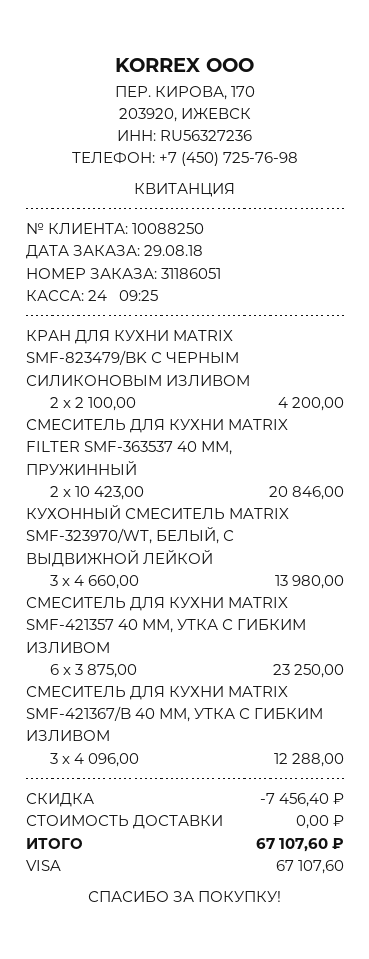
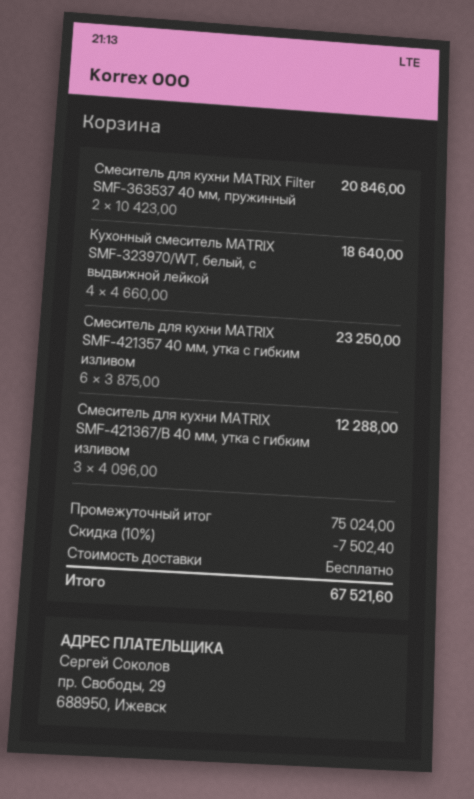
КРАН ДЛЯ КУХНИ MATRIX SMF-823479/BK С ЧЕРНЫМ СИЛИКОНОВЫМ ИЗЛИВОМ: 2 x 2100.00 = 4200.00 -> none
КУХОННЫЙ СМЕСИТЕЛЬ MATRIX SMF-323970/WT, БЕЛЫЙ, С ВЫДВИЖНОЙ ЛЕЙКОЙ: 3 x 4660.00 = 13980.00 -> 4 x 4660.00 = 18640.00
discount: 7456.40 -> 7502.40
total: 67107.60 -> 67521.60

